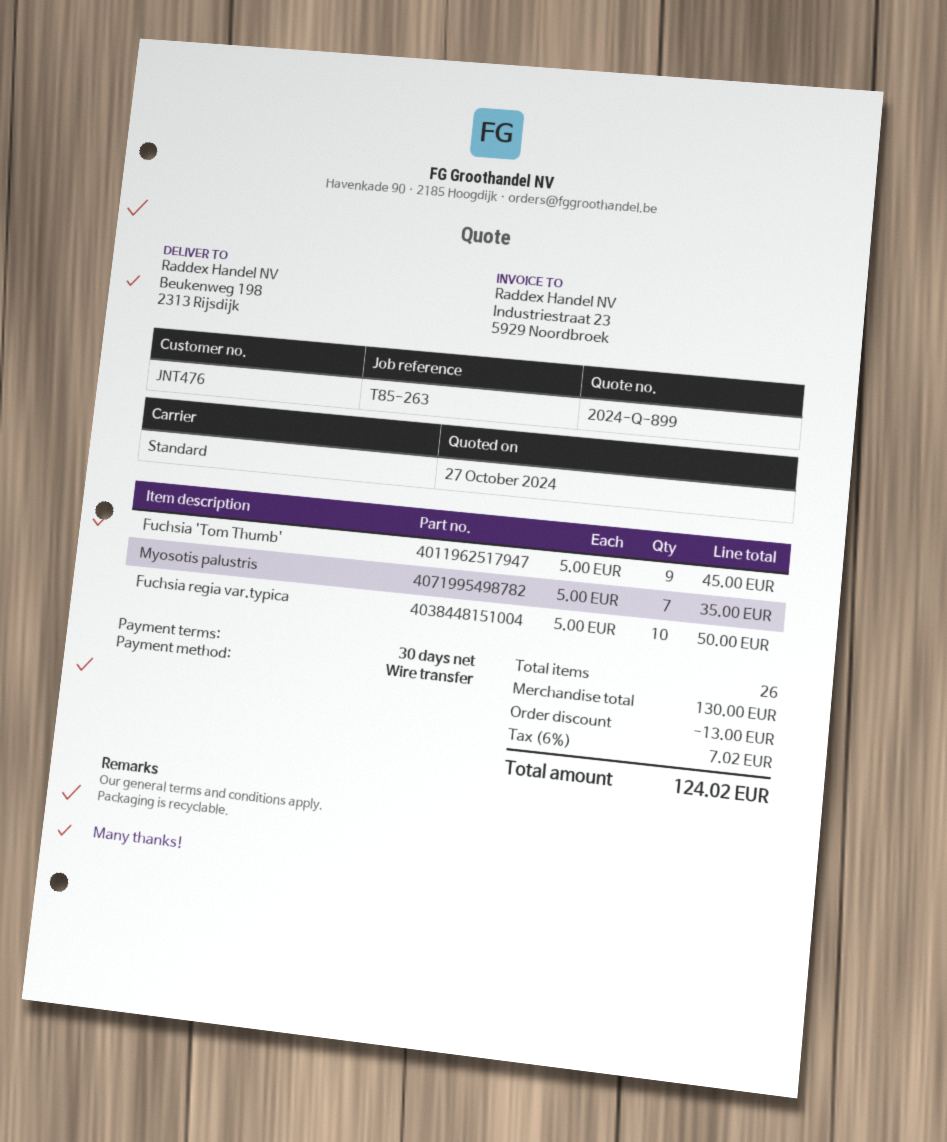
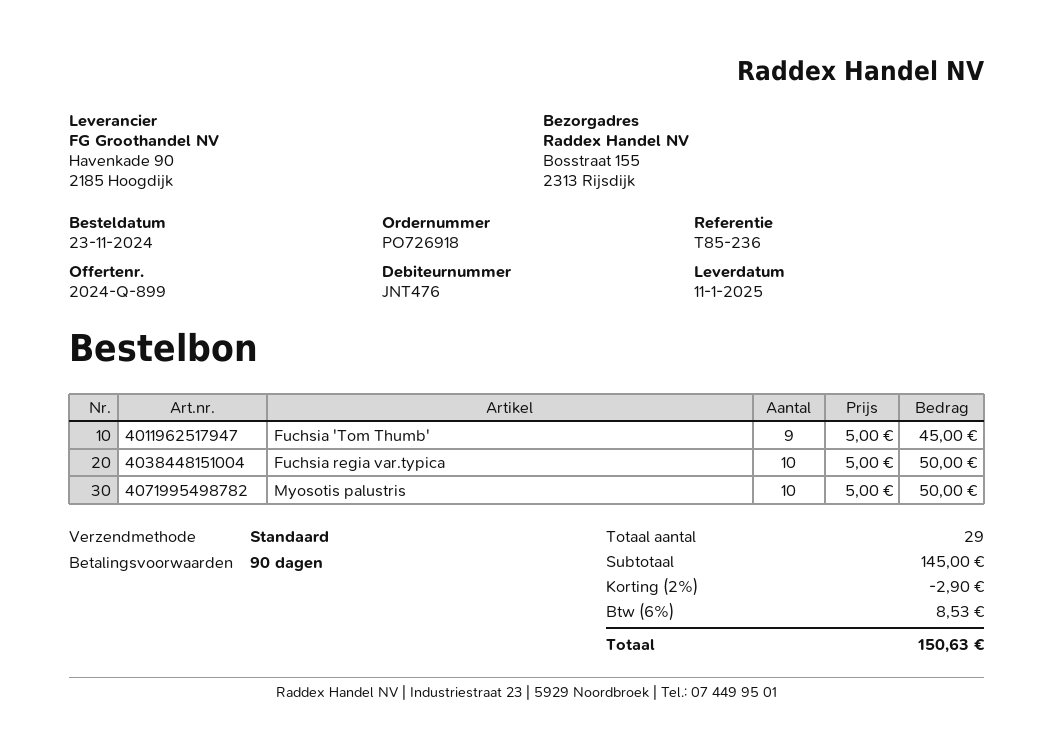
payment terms: 30 days -> 90 days
reference: T85-263 -> T85-236
ship to: Beukenweg 198, 2313 Rijsdijk -> Bosstraat 155, 2313 Rijsdijk
Myosotis palustris: 7 x 5.00 = 35.00 -> 10 x 5.00 = 50.00
total quantity: 26 -> 29
subtotal: 130.00 -> 145.00
discount: 13.00 -> 2.90
tax: 6% = 7.02 -> 6% = 8.53
total: 124.02 -> 150.63

